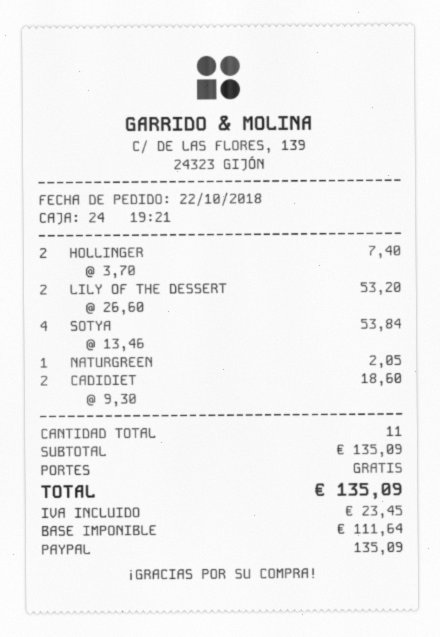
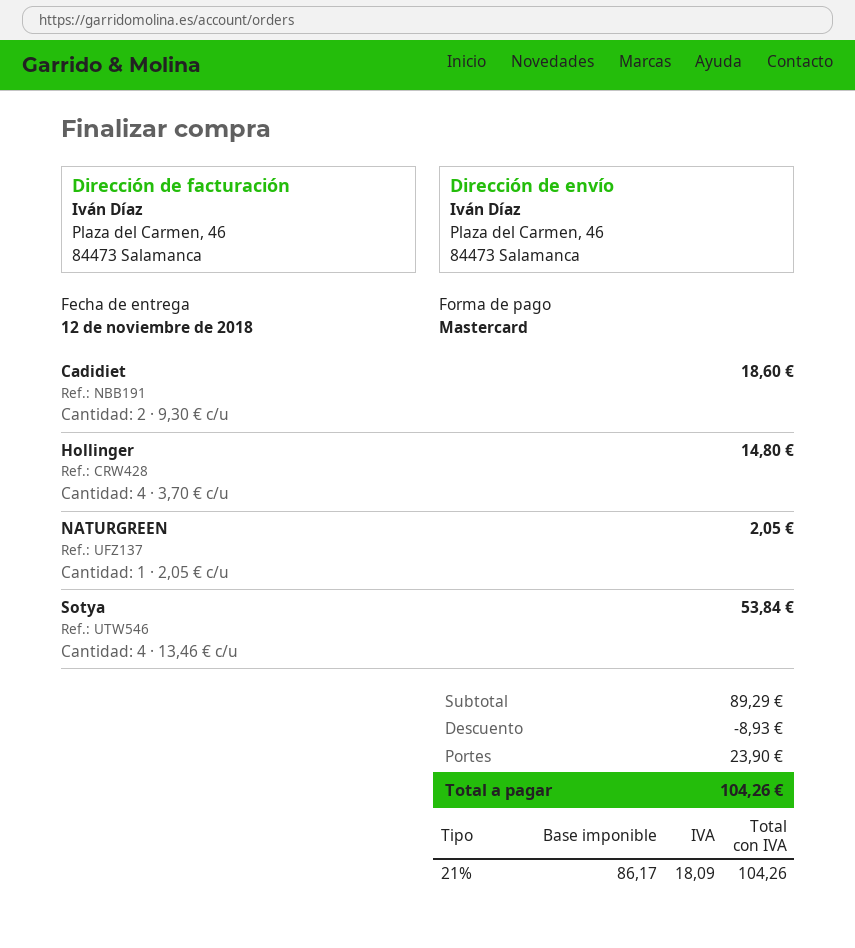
payment method: PayPal -> Mastercard
HOLLINGER: 2 x 3.70 = 7.40 -> 4 x 3.70 = 14.80
LILY OF THE DESSERT: 2 x 26.60 = 53.20 -> none
subtotal: 135.09 -> 89.29
discount: none -> 8.93
shipping: 0.00 -> 23.90
net: 111.64 -> 86.17
tax: 23.45 -> 18.09
total: 135.09 -> 104.26

